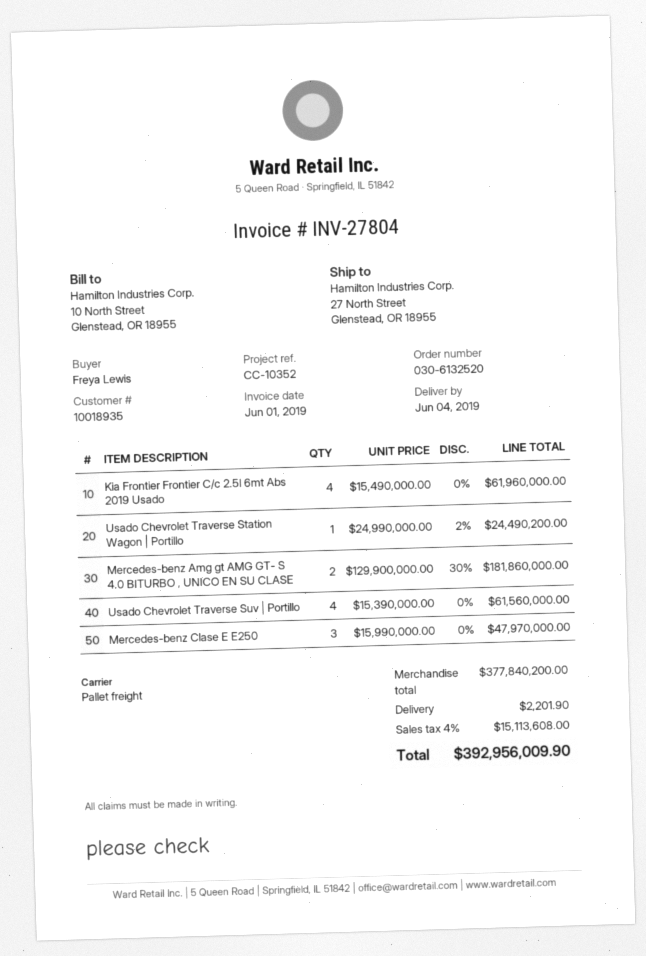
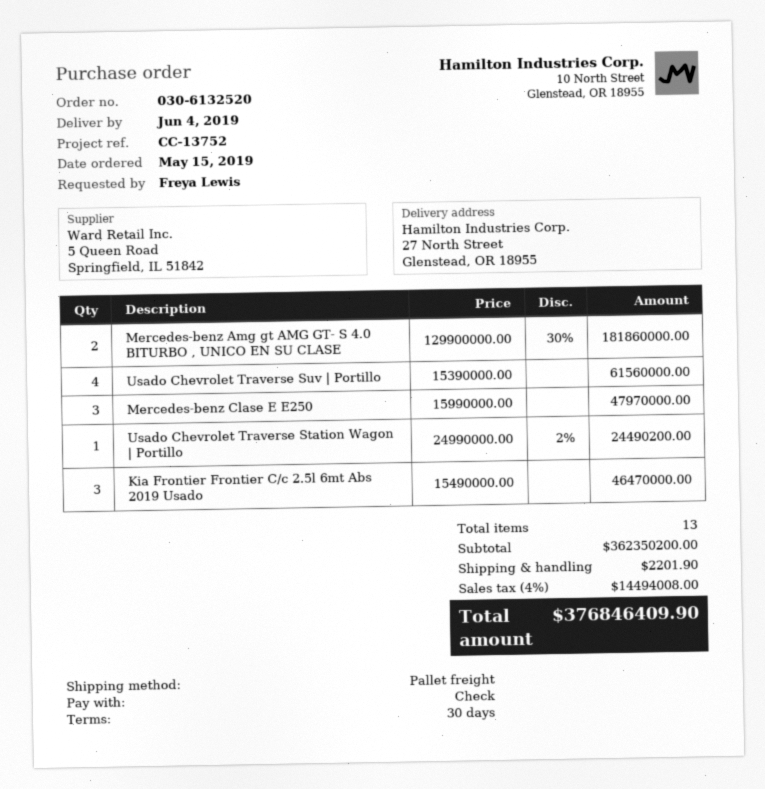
reference: CC-10352 -> CC-13752
Kia Frontier Frontier C/c 2.5l 6mt Abs 2019 Usado: 4 x 15490000.00 = 61960000.00 -> 3 x 15490000.00 = 46470000.00
subtotal: 377840200.00 -> 362350200.00
tax: 4% = 15113608.00 -> 4% = 14494008.00
total: 392956009.90 -> 376846409.90

